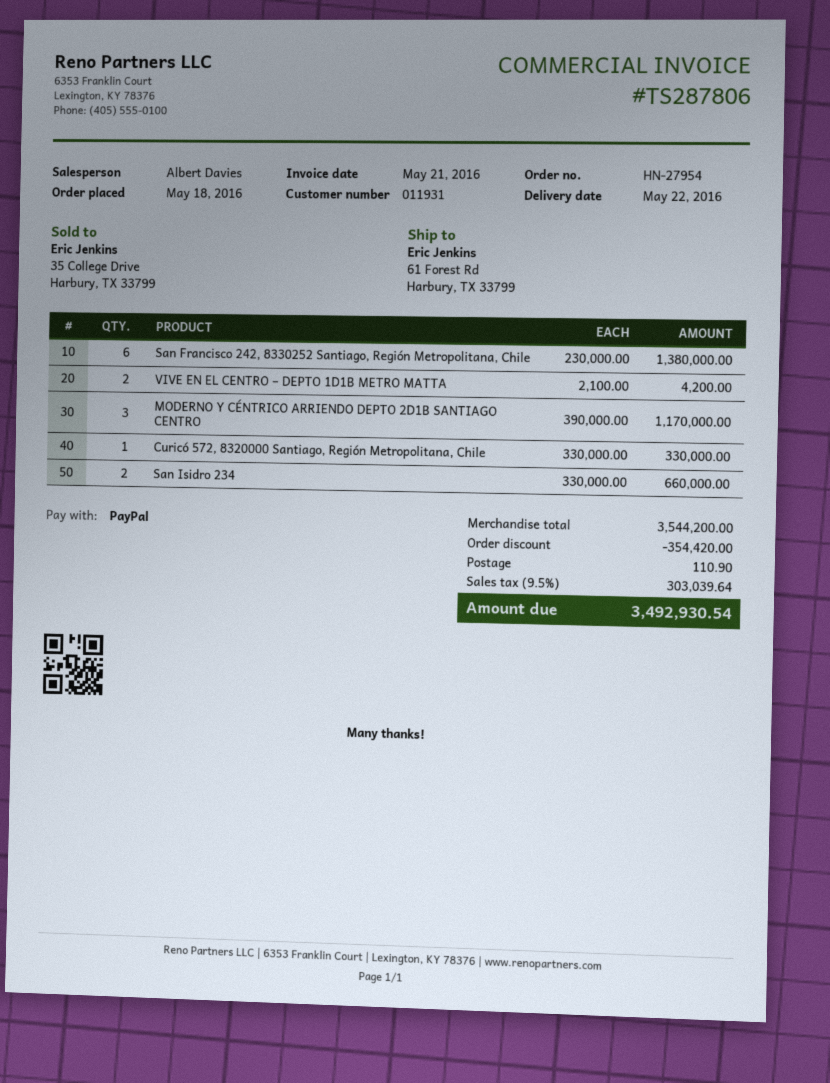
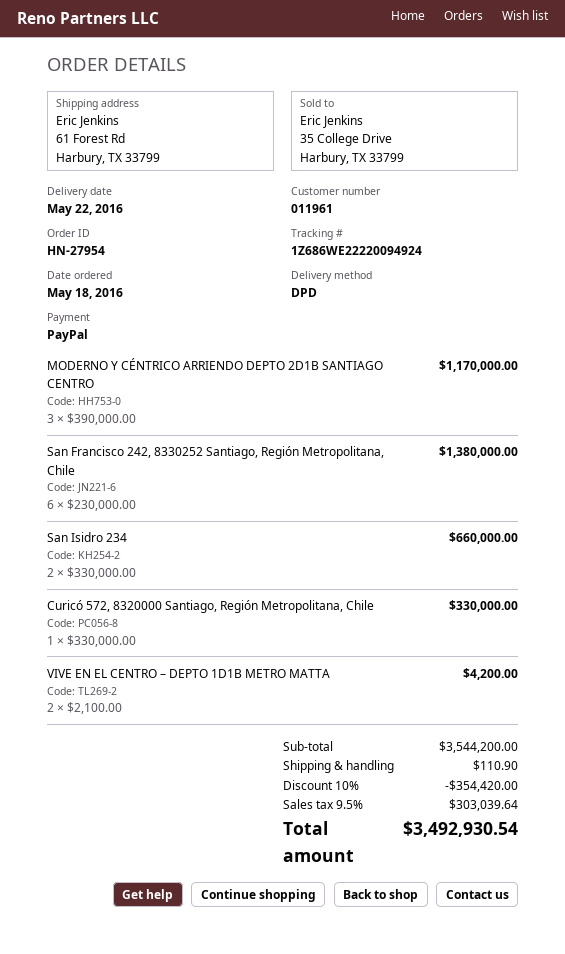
customer number: 011931 -> 011961

